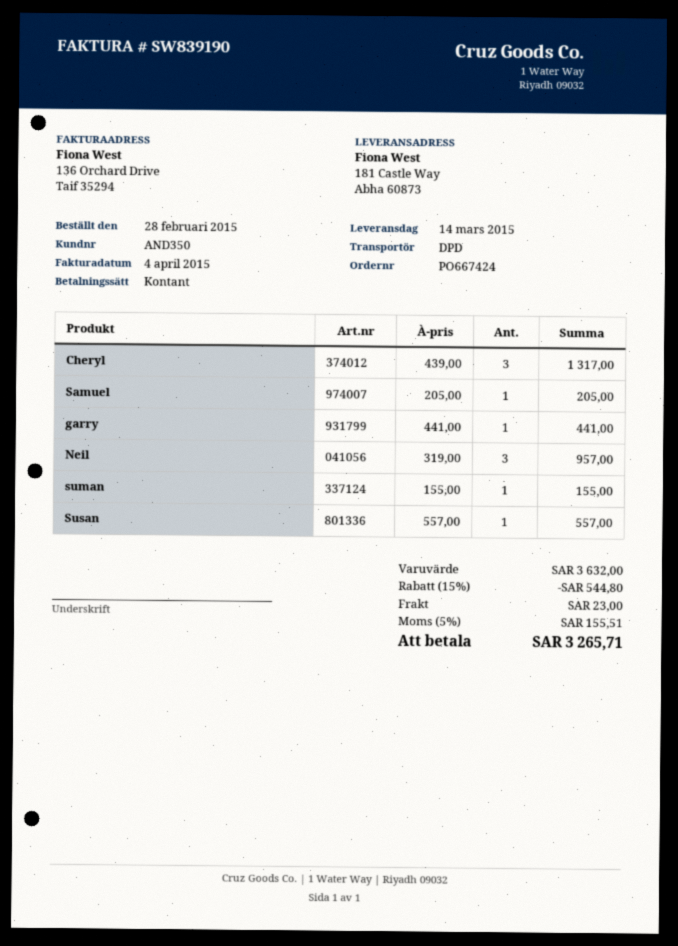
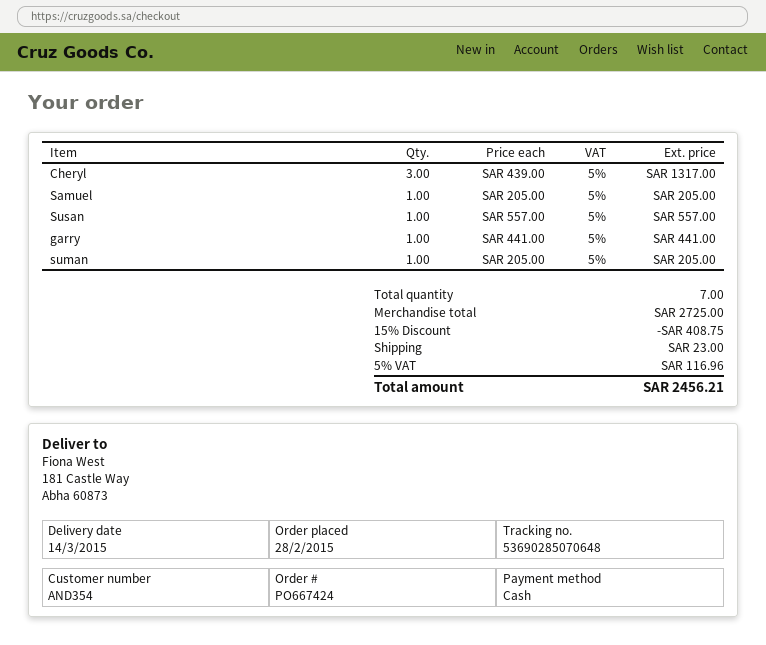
customer number: AND350 -> AND354
Neil: 3 x 319.00 = 957.00 -> none
suman: 1 x 155.00 = 155.00 -> 1 x 205.00 = 205.00
subtotal: 3632.00 -> 2725.00
discount: 15% = 544.80 -> 15% = 408.75
tax: 5% = 155.51 -> 5% = 116.96
total: 3265.71 -> 2456.21

